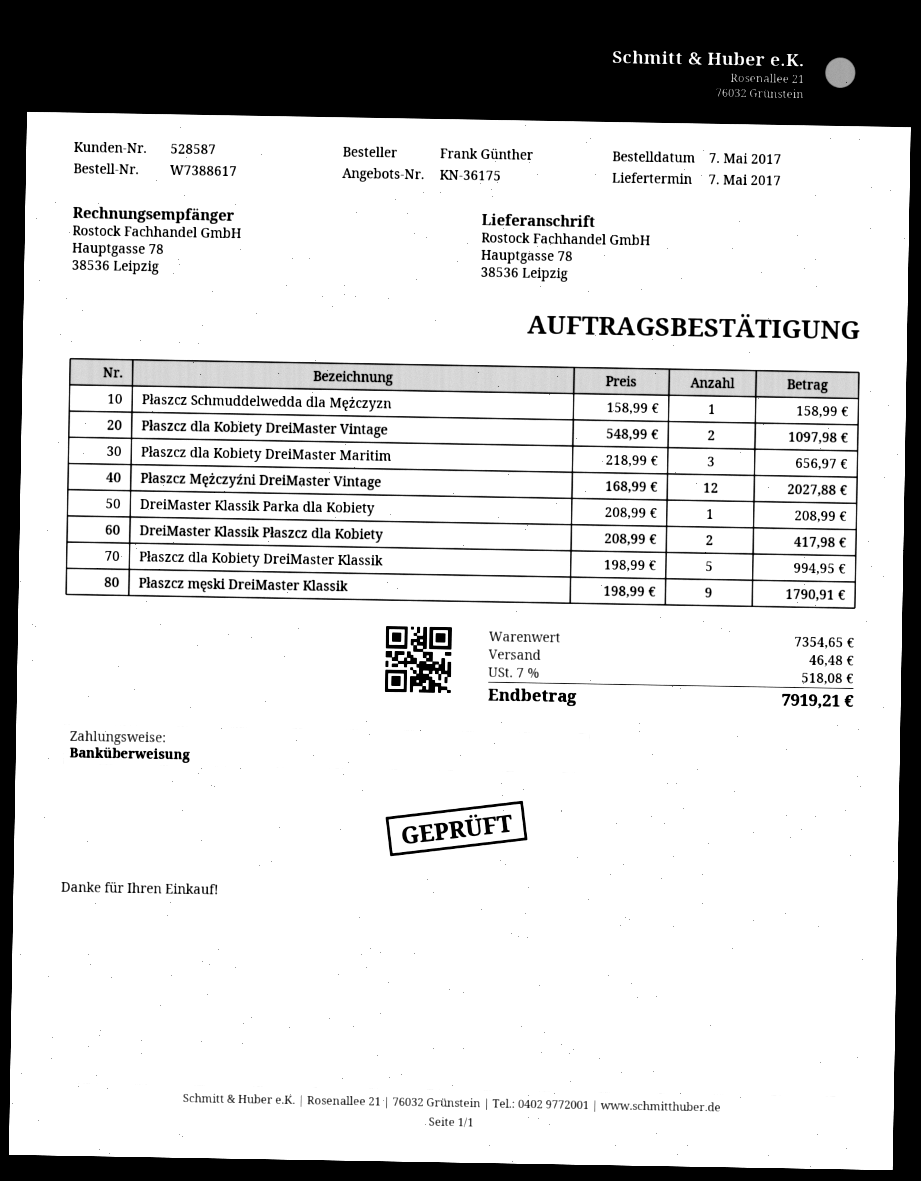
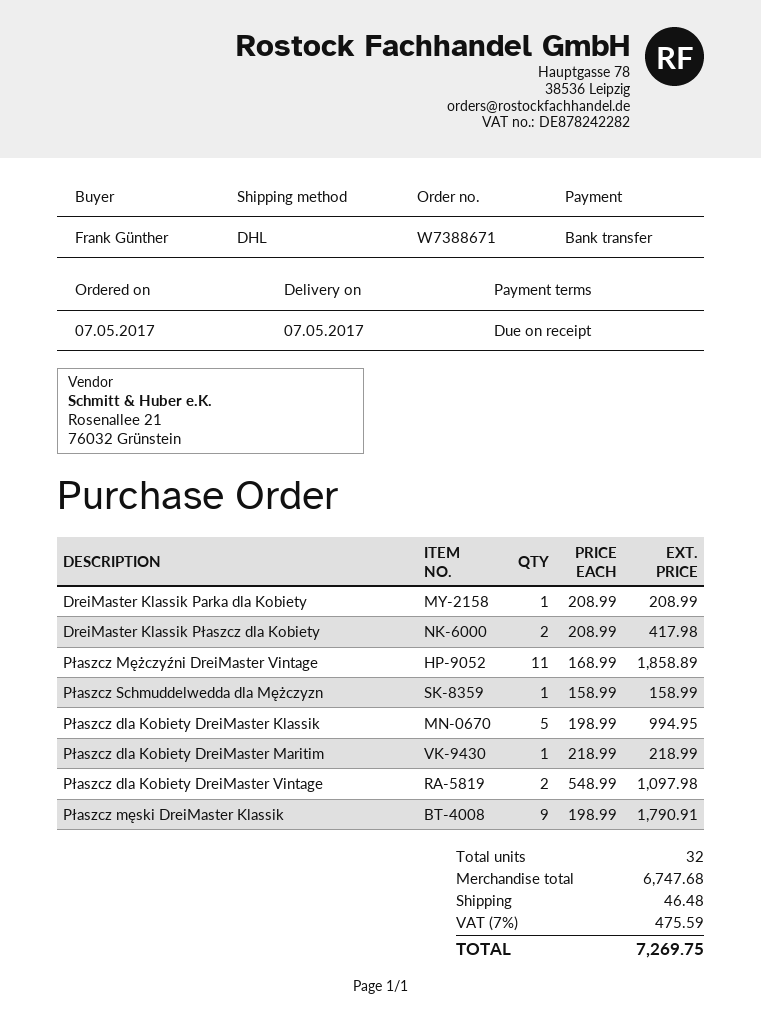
order number: W7388617 -> W7388671
Płaszcz dla Kobiety DreiMaster Maritim: 3 x 218.99 = 656.97 -> 1 x 218.99 = 218.99
Płaszcz Mężczyźni DreiMaster Vintage: 12 x 168.99 = 2027.88 -> 11 x 168.99 = 1858.89
subtotal: 7354.65 -> 6747.68
tax: 7% = 518.08 -> 7% = 475.59
total: 7919.21 -> 7269.75

